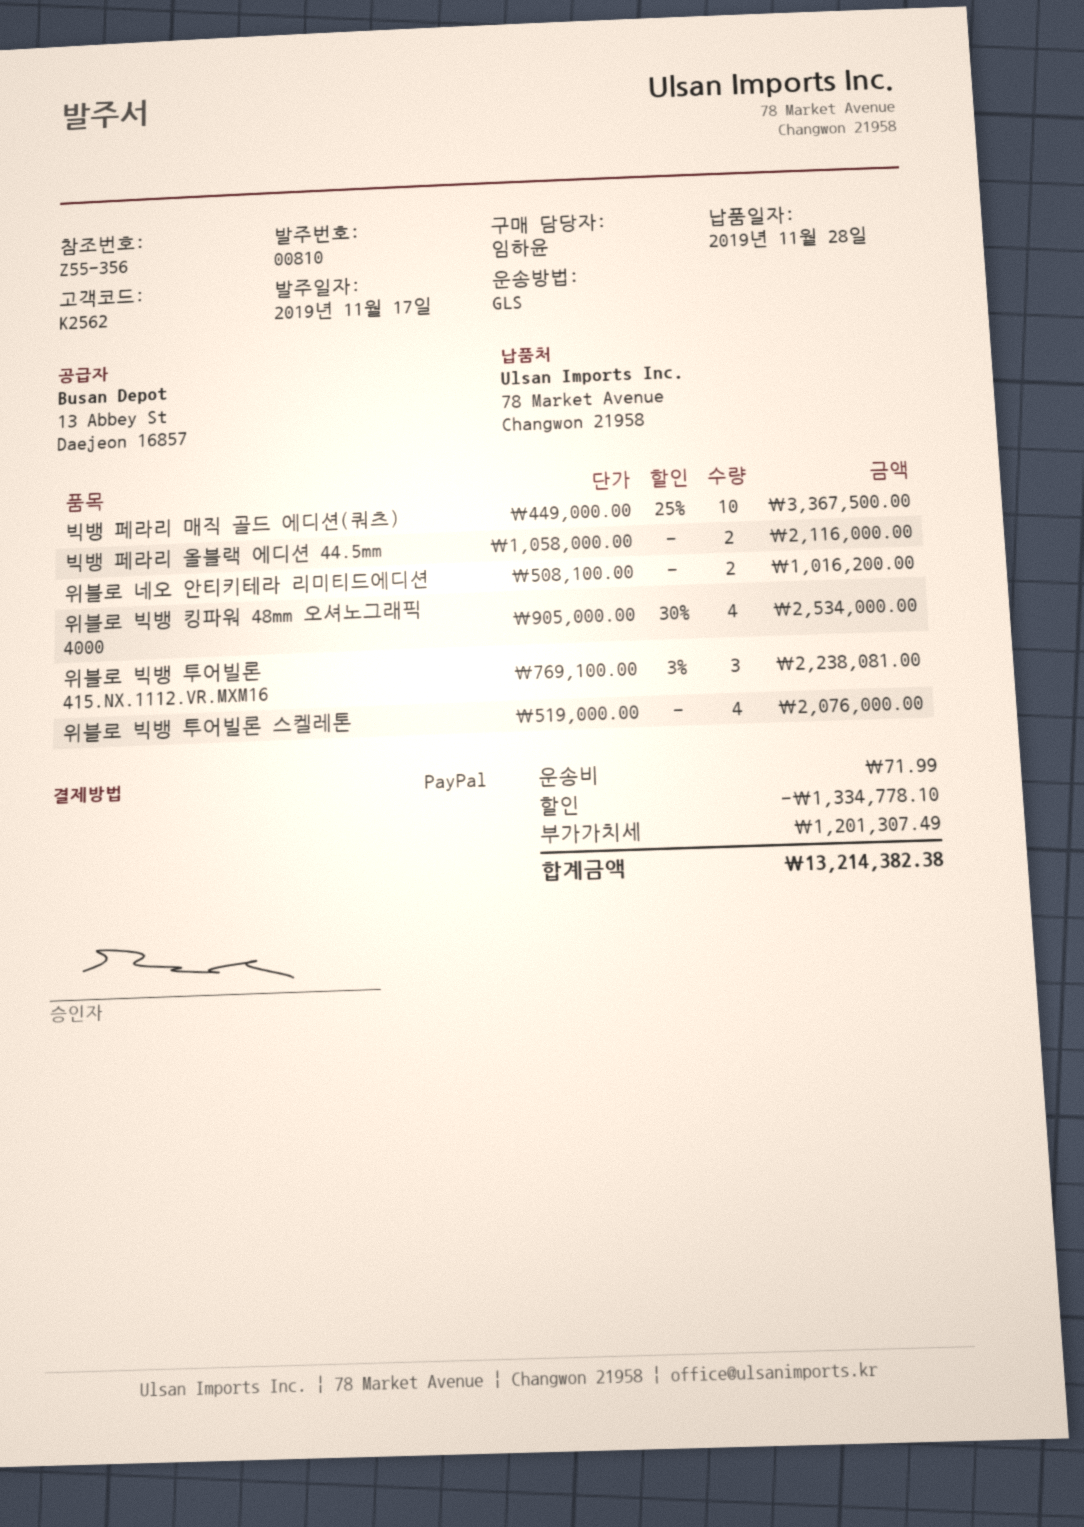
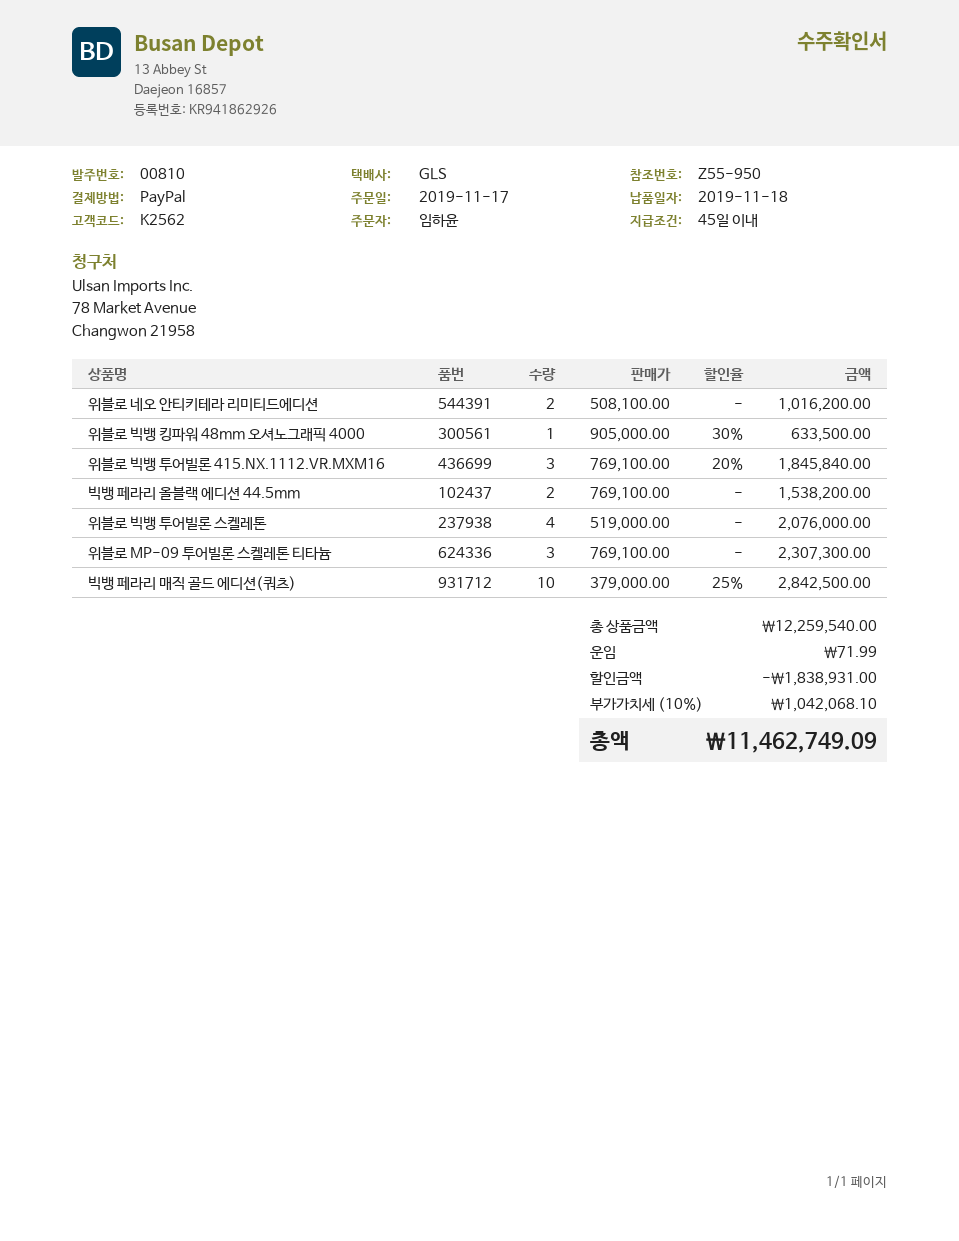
delivery date: 2019-11-28 -> 2019-11-18
reference: Z55-356 -> Z55-950
빅뱅 페라리 매직 골드 에디션(쿼츠): 10 x 449000.00 - 25% = 3367500.00 -> 10 x 379000.00 - 25% = 2842500.00
빅뱅 페라리 올블랙 에디션 44.5mm: 2 x 1058000.00 = 2116000.00 -> 2 x 769100.00 = 1538200.00
위블로 빅뱅 킹파워 48mm 오셔노그래픽 4000: 4 x 905000.00 - 30% = 2534000.00 -> 1 x 905000.00 - 30% = 633500.00
위블로 빅뱅 투어빌론 415.NX.1112.VR.MXM16: 3 x 769100.00 - 3% = 2238081.00 -> 3 x 769100.00 - 20% = 1845840.00
위블로 MP-09 투어빌론 스켈레톤 티타늄: none -> 3 x 769100.00 = 2307300.00
discount: 1334778.10 -> 1838931.00
tax: 1201307.49 -> 1042068.10
total: 13214382.38 -> 11462749.09

